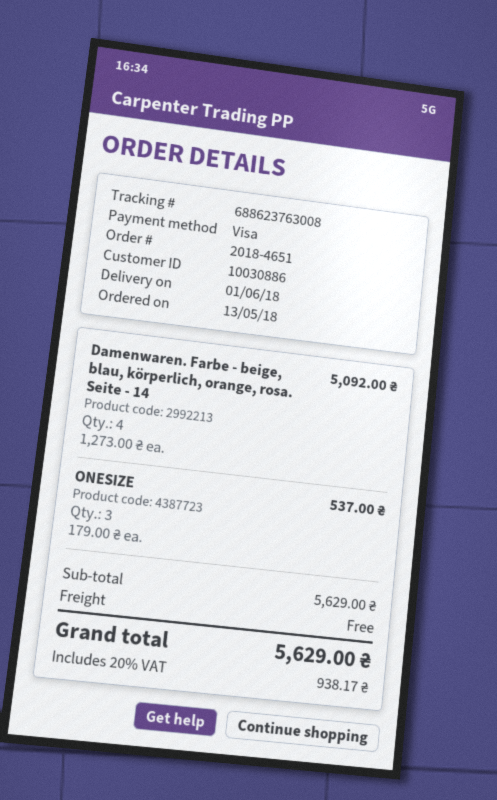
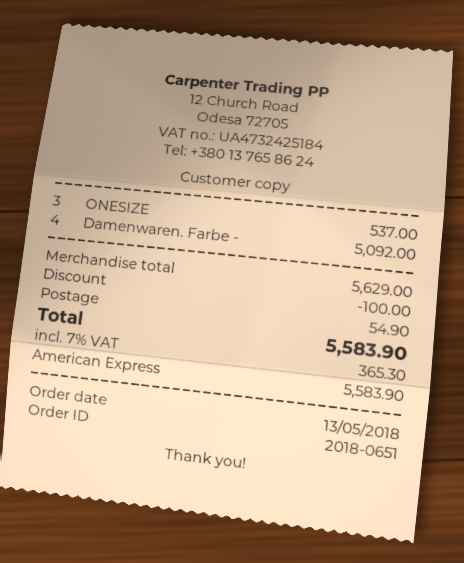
order number: 2018-4651 -> 2018-0651
payment method: Visa -> American Express
discount: none -> 100.00
shipping: 0.00 -> 54.90
tax: 20% = 938.17 -> 7% = 365.30
total: 5629.00 -> 5583.90

